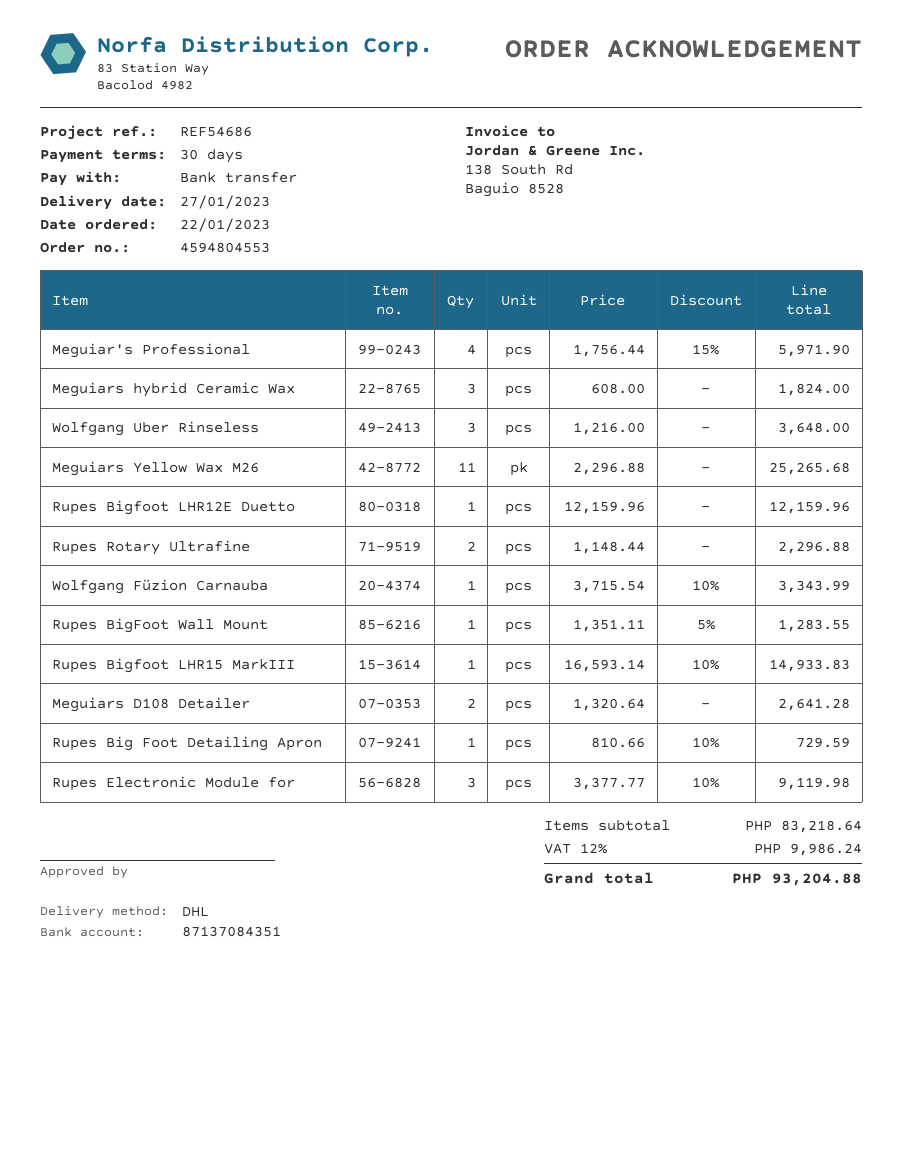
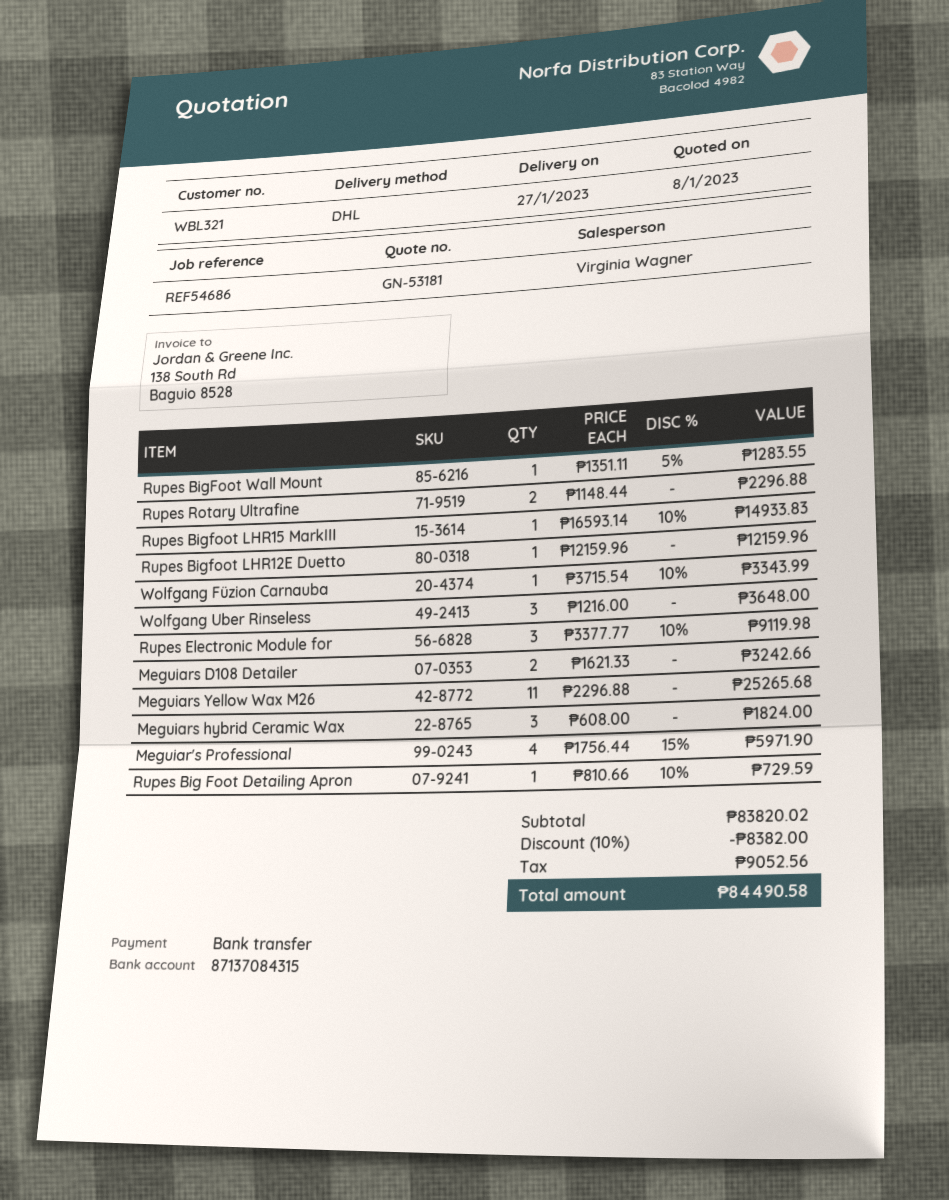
bank account: 87137084351 -> 87137084315
Meguiars D108 Detailer: 2 x 1320.64 = 2641.28 -> 2 x 1621.33 = 3242.66
subtotal: 83218.64 -> 83820.02
discount: none -> 10% = 8382.00
tax: 9986.24 -> 9052.56
total: 93204.88 -> 84490.58

